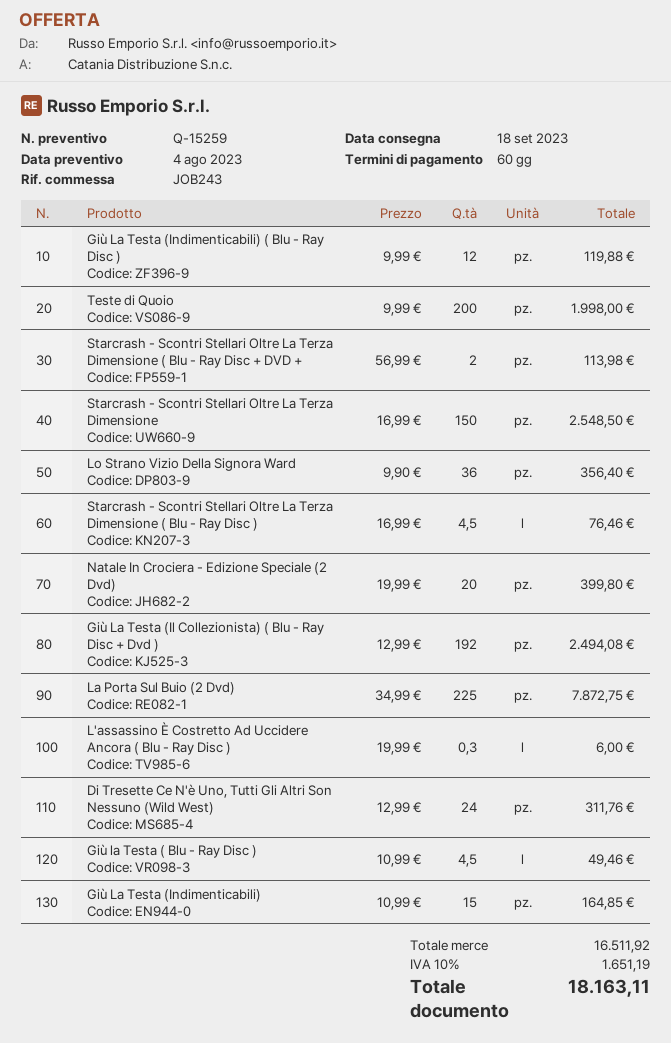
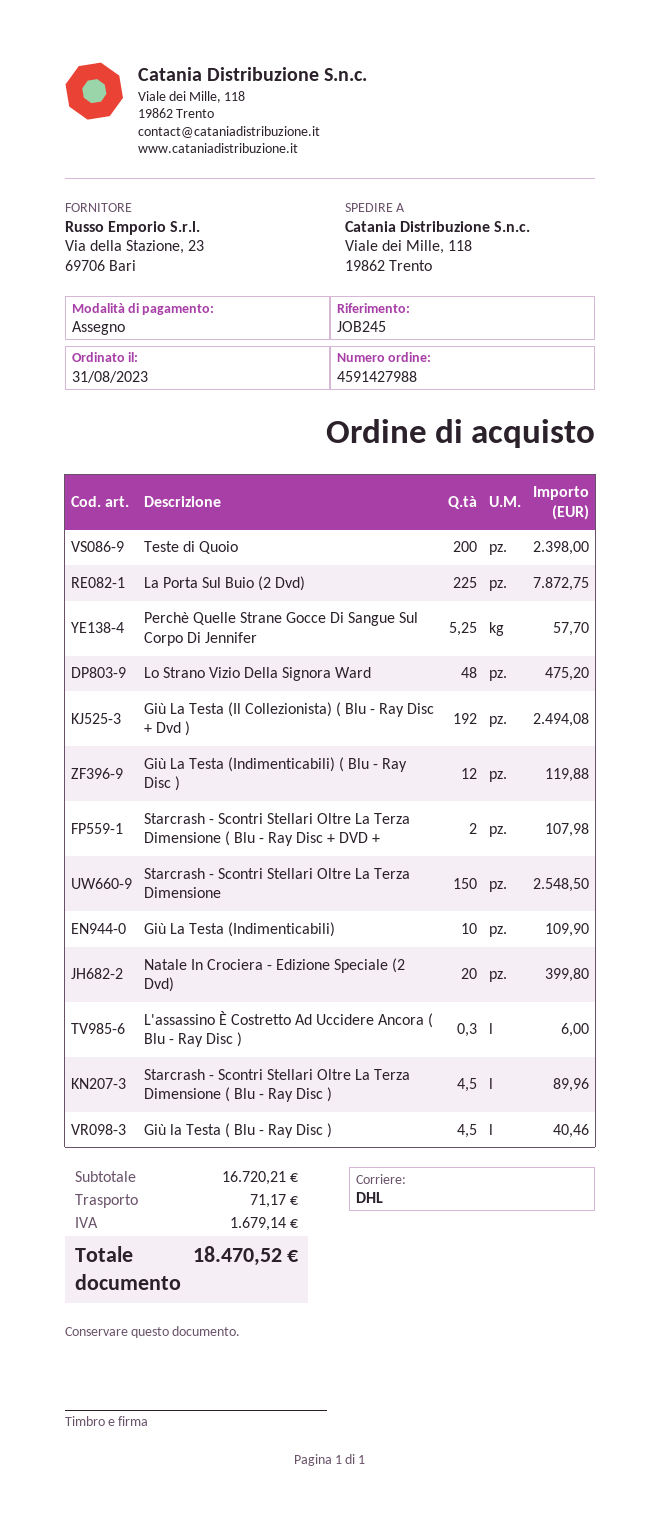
reference: JOB243 -> JOB245
Teste di Quoio: 200 for 1998.00 -> 200 for 2398.00
Starcrash - Scontri Stellari Oltre La Terza Dimensione ( Blu - Ray Disc + DVD +: 2 for 113.98 -> 2 for 107.98
Lo Strano Vizio Della Signora Ward: 36 for 356.40 -> 48 for 475.20
Starcrash - Scontri Stellari Oltre La Terza Dimensione ( Blu - Ray Disc ): 4.5 for 76.46 -> 4.5 for 89.96
Di Tresette Ce N'è Uno, Tutti Gli Altri Son Nessuno (Wild West): 24 for 311.76 -> none
Giù la Testa ( Blu - Ray Disc ): 4.5 for 49.46 -> 4.5 for 40.46
Giù La Testa (Indimenticabili): 15 for 164.85 -> 10 for 109.90
Perchè Quelle Strane Gocce Di Sangue Sul Corpo Di Jennifer: none -> 5.25 for 57.70
subtotal: 16511.92 -> 16720.21
shipping: none -> 71.17
tax: 1651.19 -> 1679.14
total: 18163.11 -> 18470.52

